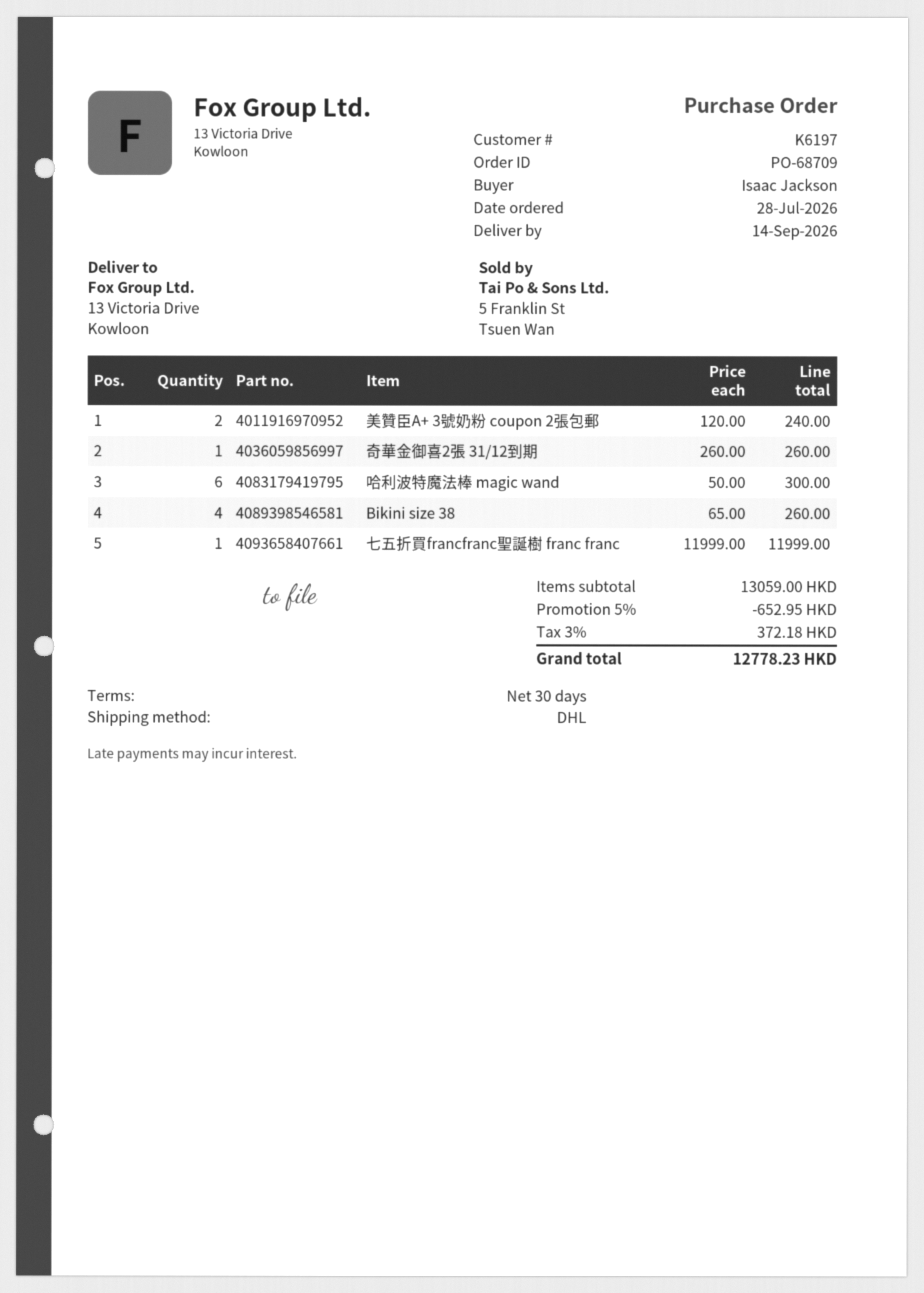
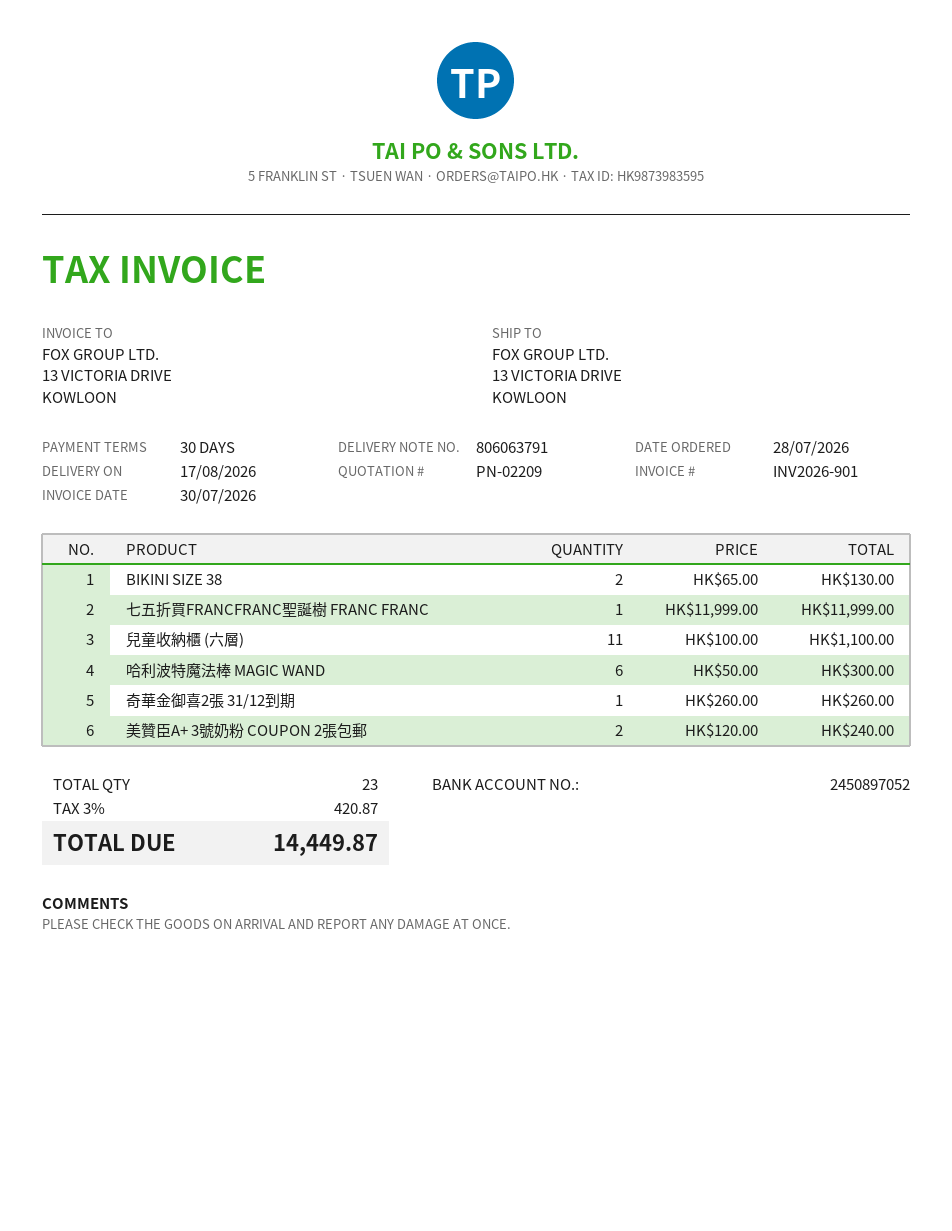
delivery date: 2026-09-14 -> 2026-08-17
Bikini size 38: 4 x 65.00 = 260.00 -> 2 x 65.00 = 130.00
兒童收納櫃 (六層): none -> 11 x 100.00 = 1100.00
discount: 5% = 652.95 -> none
tax: 3% = 372.18 -> 3% = 420.87
total: 12778.23 -> 14449.87

